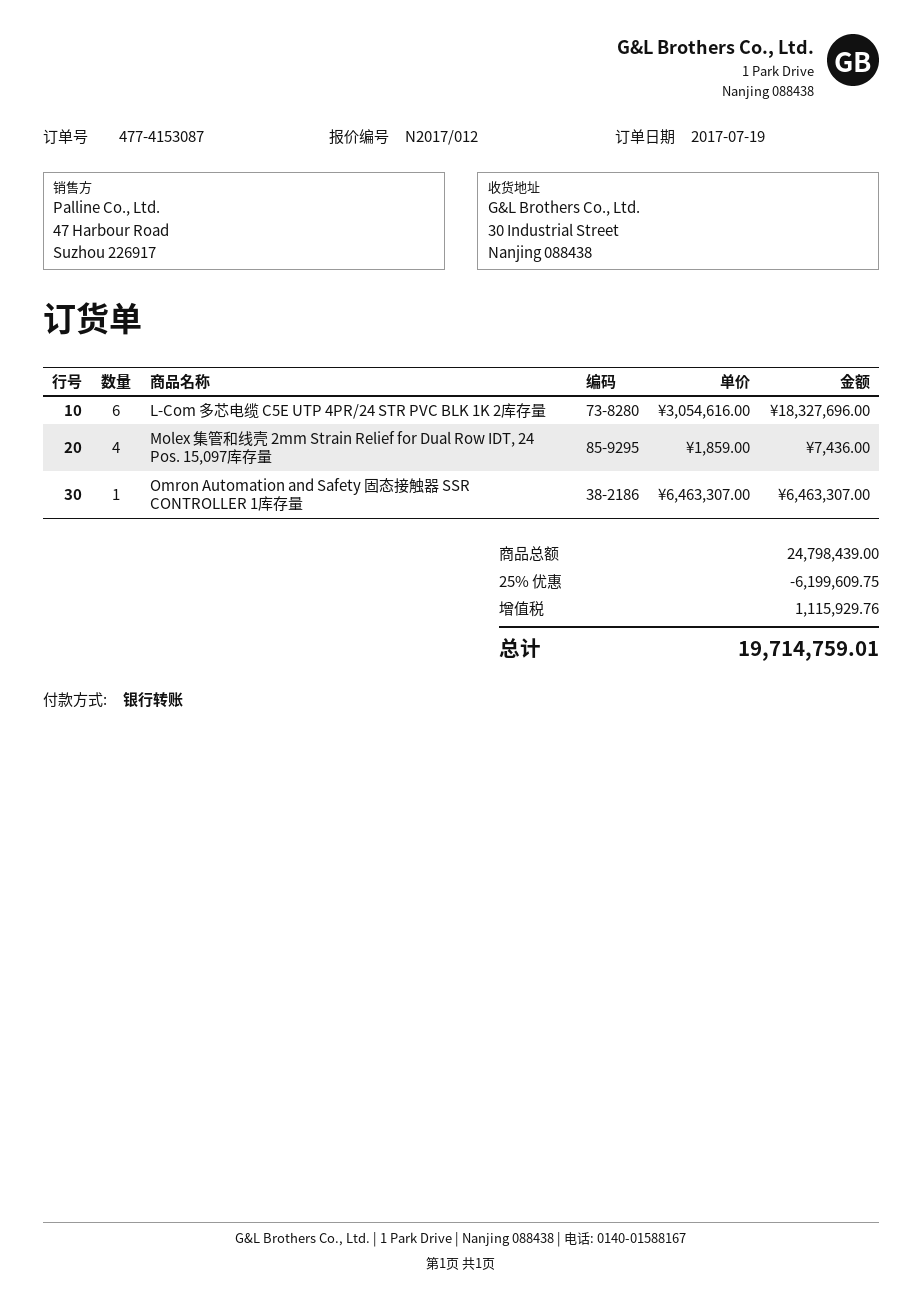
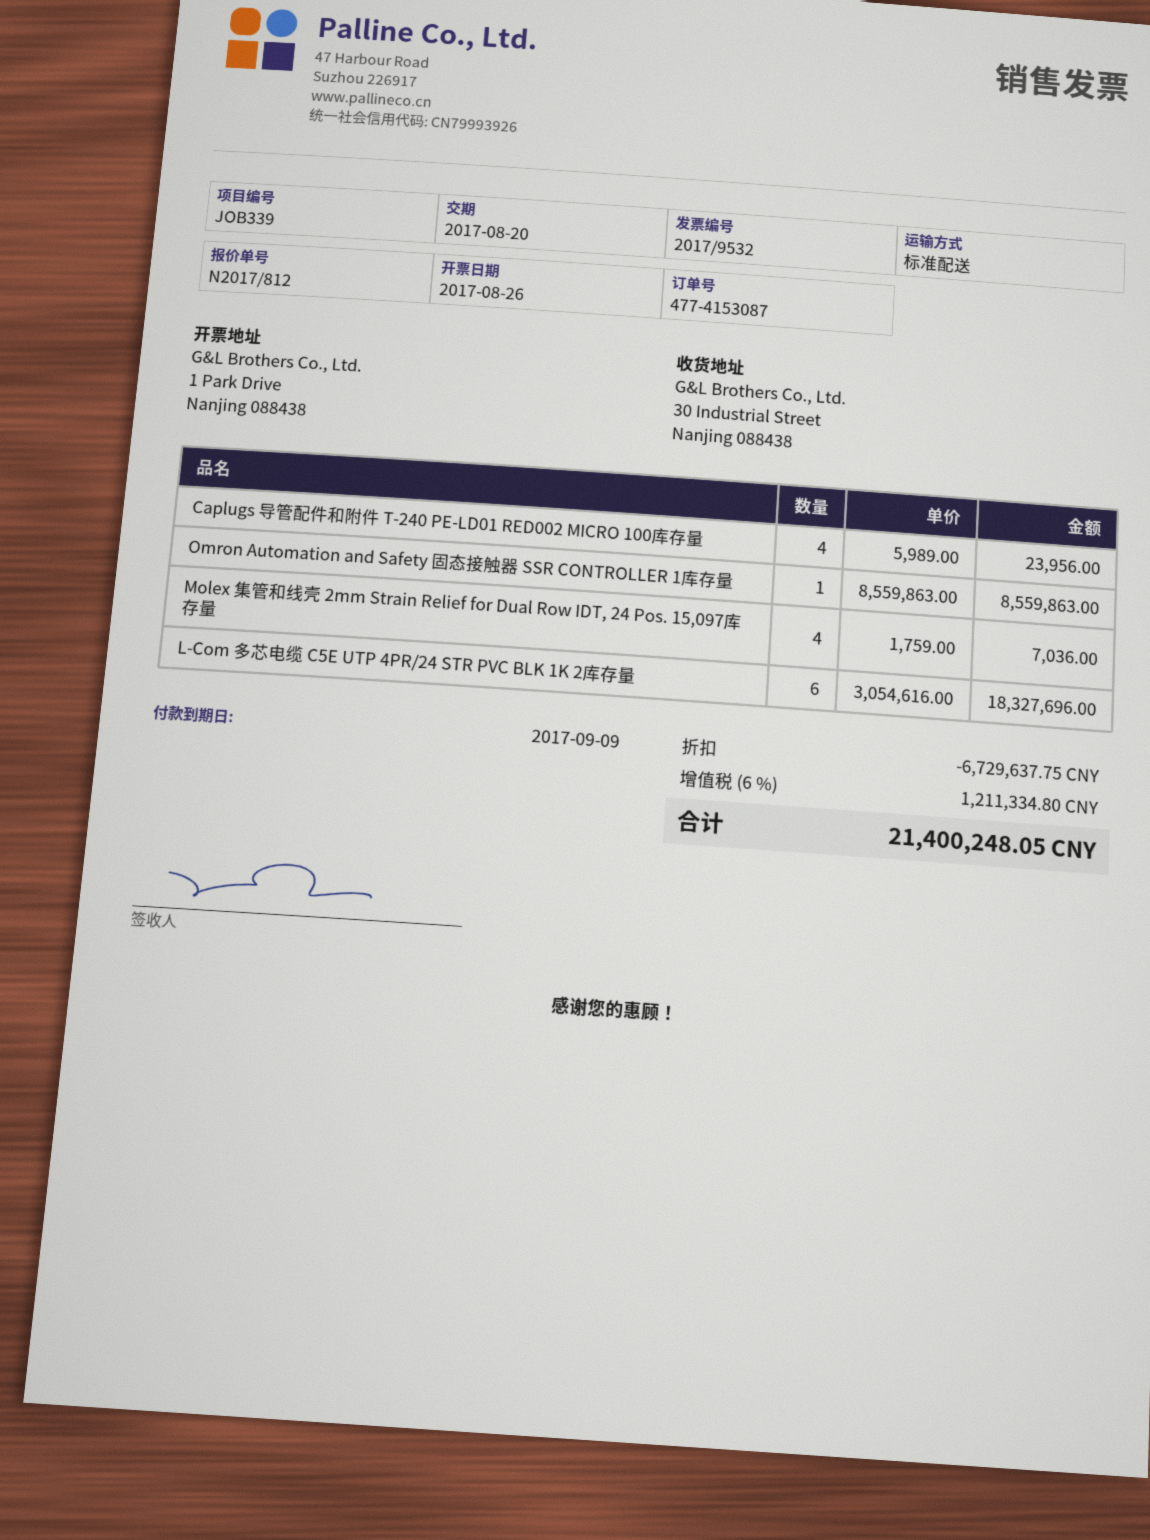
quote number: N2017/012 -> N2017/812
Molex 集管和线壳 2mm Strain Relief for Dual Row IDT, 24 Pos. 15,097库存量: 4 x 1859.00 = 7436.00 -> 4 x 1759.00 = 7036.00
Omron Automation and Safety 固态接触器 SSR CONTROLLER 1库存量: 1 x 6463307.00 = 6463307.00 -> 1 x 8559863.00 = 8559863.00
Caplugs 导管配件和附件 T-240 PE-LD01 RED002 MICRO 100库存量: none -> 4 x 5989.00 = 23956.00
discount: 6199609.75 -> 6729637.75
tax: 1115929.76 -> 1211334.80
total: 19714759.01 -> 21400248.05

